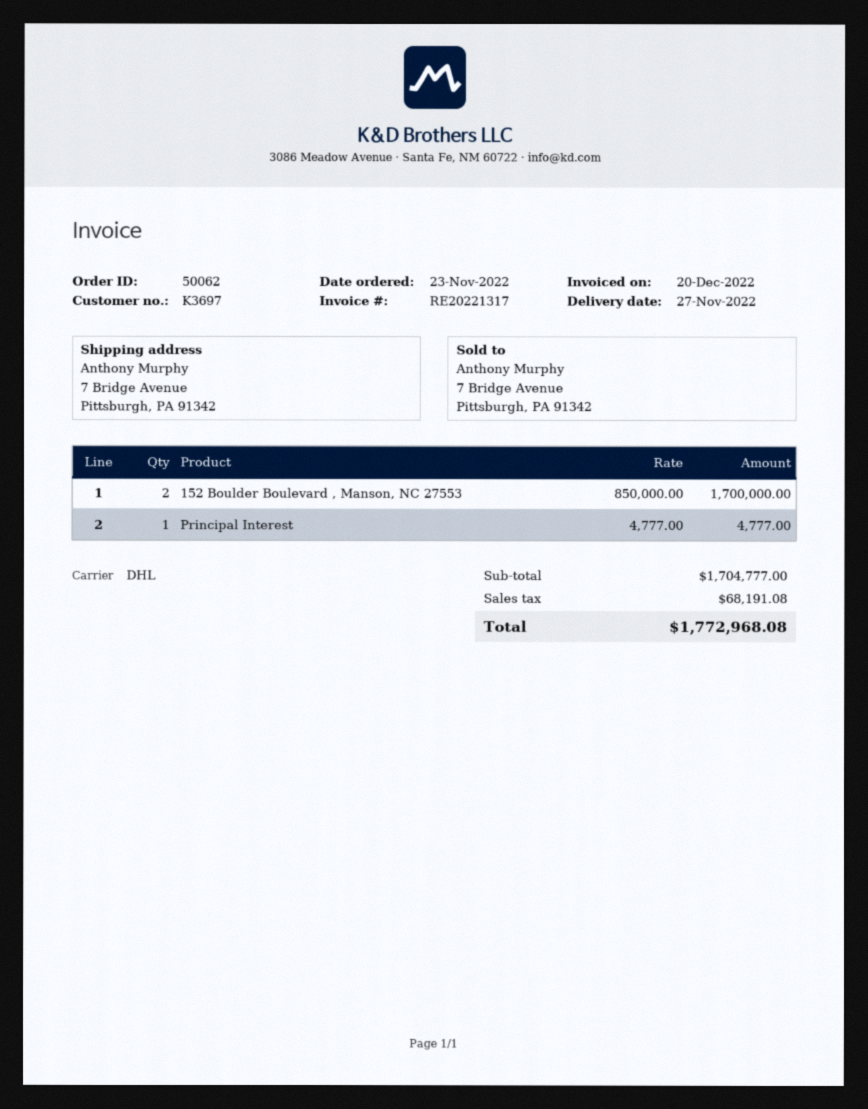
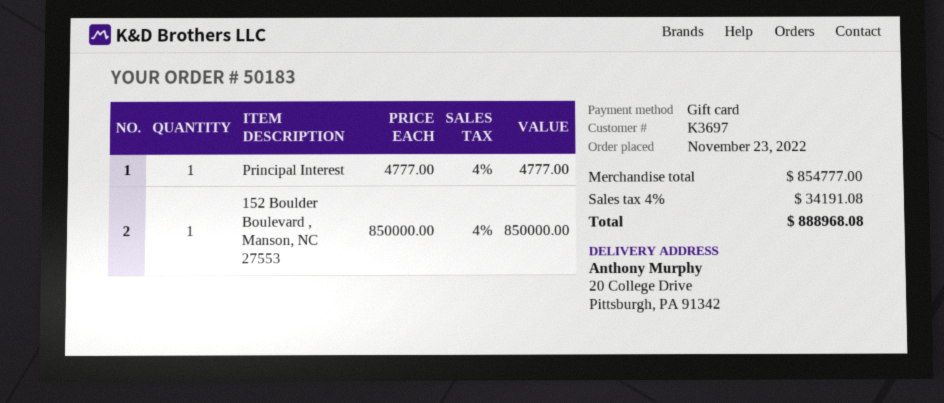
order number: 50062 -> 50183
ship to: 7 Bridge Avenue, Pittsburgh, PA 91342 -> 20 College Drive, Pittsburgh, PA 91342
152 Boulder Boulevard , Manson, NC 27553: 2 x 850000.00 = 1700000.00 -> 1 x 850000.00 = 850000.00
subtotal: 1704777.00 -> 854777.00
tax: 68191.08 -> 34191.08
total: 1772968.08 -> 888968.08

